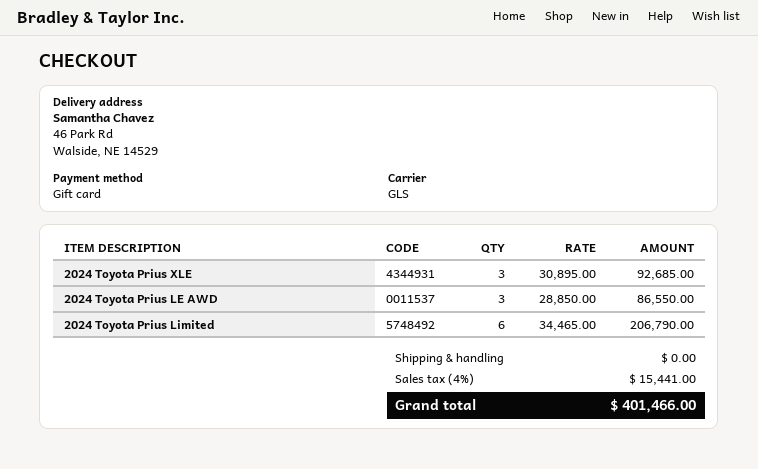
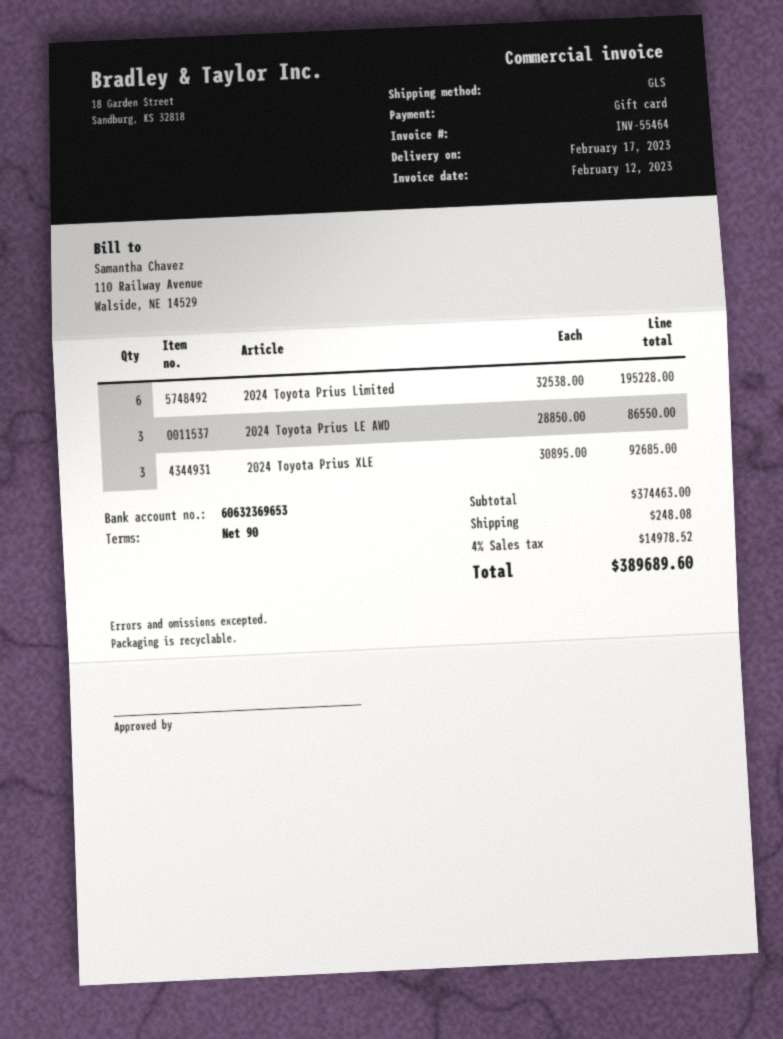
2024 Toyota Prius Limited: 6 x 34465.00 = 206790.00 -> 6 x 32538.00 = 195228.00
shipping: 0.00 -> 248.08
tax: 4% = 15441.00 -> 4% = 14978.52
total: 401466.00 -> 389689.60

